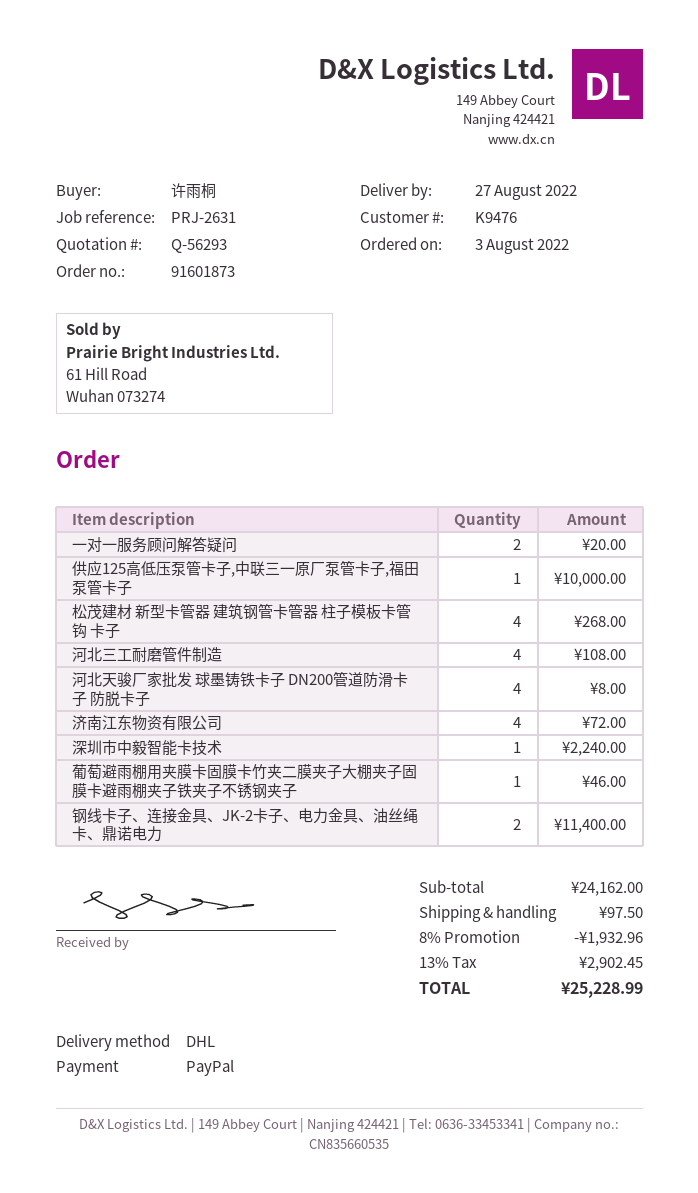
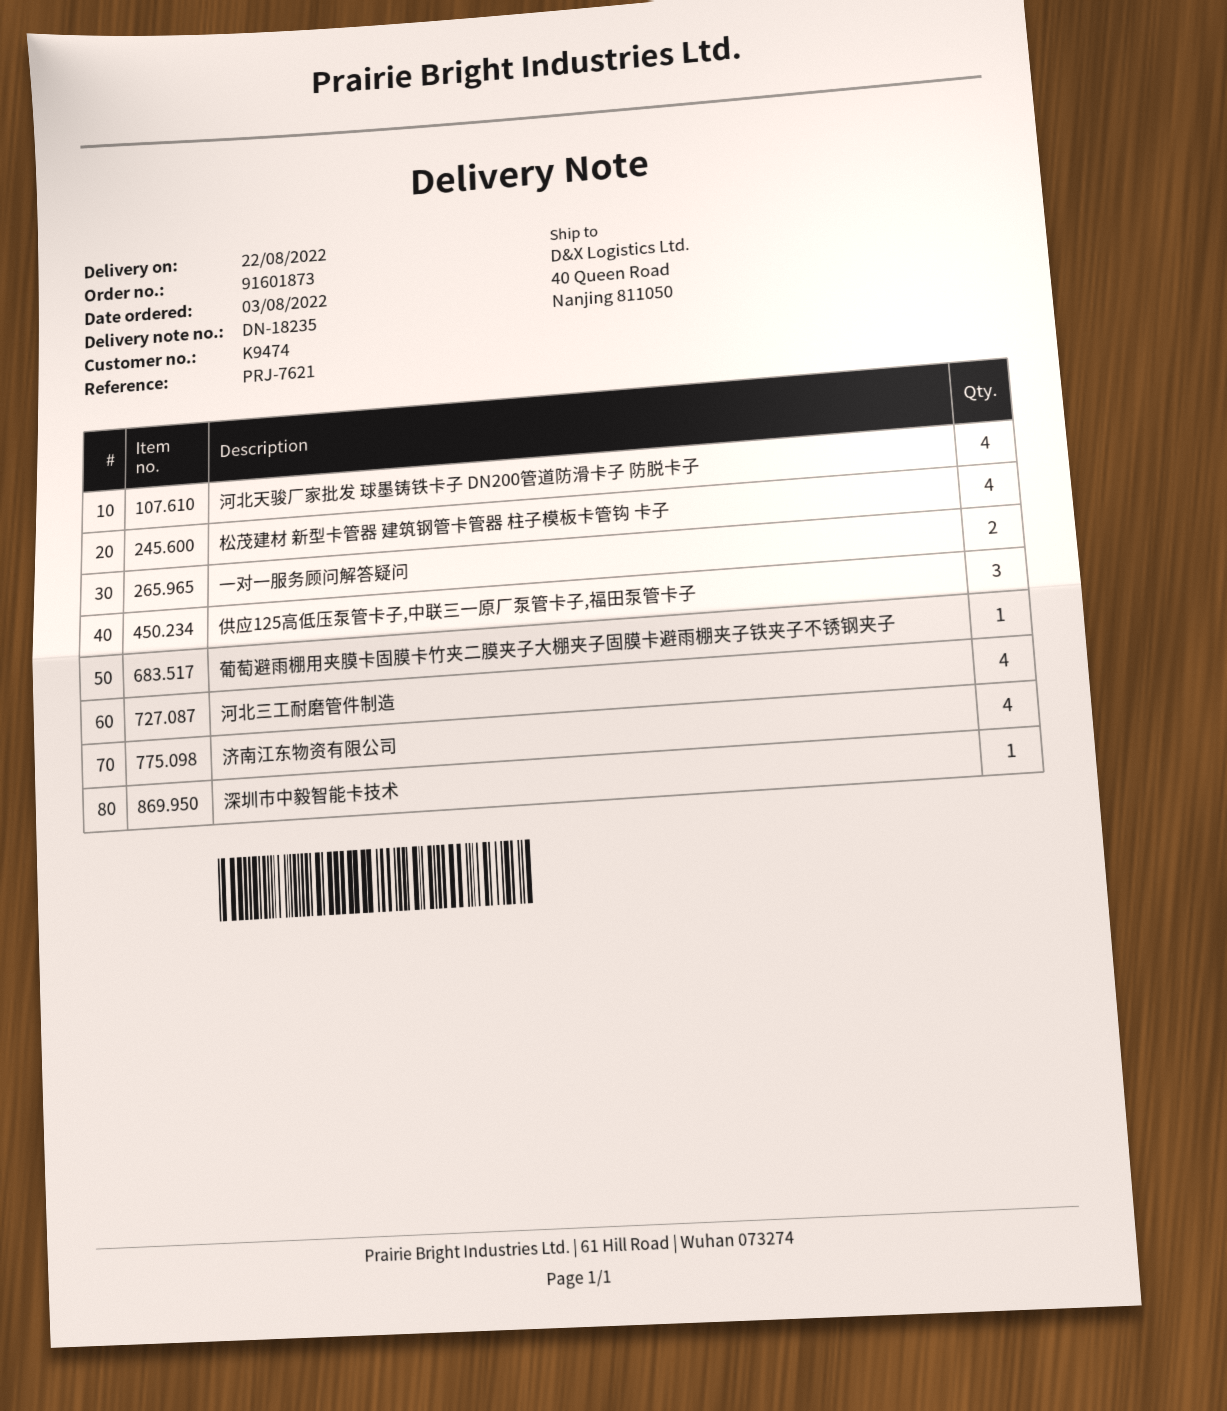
delivery date: 2022-08-27 -> 2022-08-22
customer number: K9476 -> K9474
reference: PRJ-2631 -> PRJ-7621
供应125高低压泵管卡子,中联三一原厂泵管卡子,福田泵管卡子: 1 -> 3
钢线卡子、连接金具、JK-2卡子、电力金具、油丝绳卡、鼎诺电力: 2 -> none

